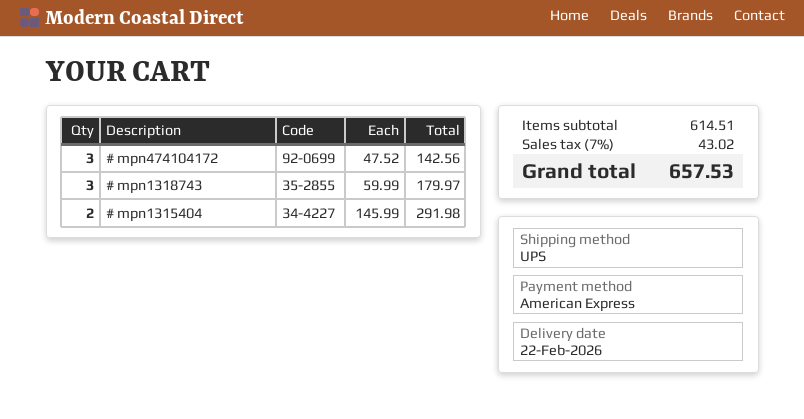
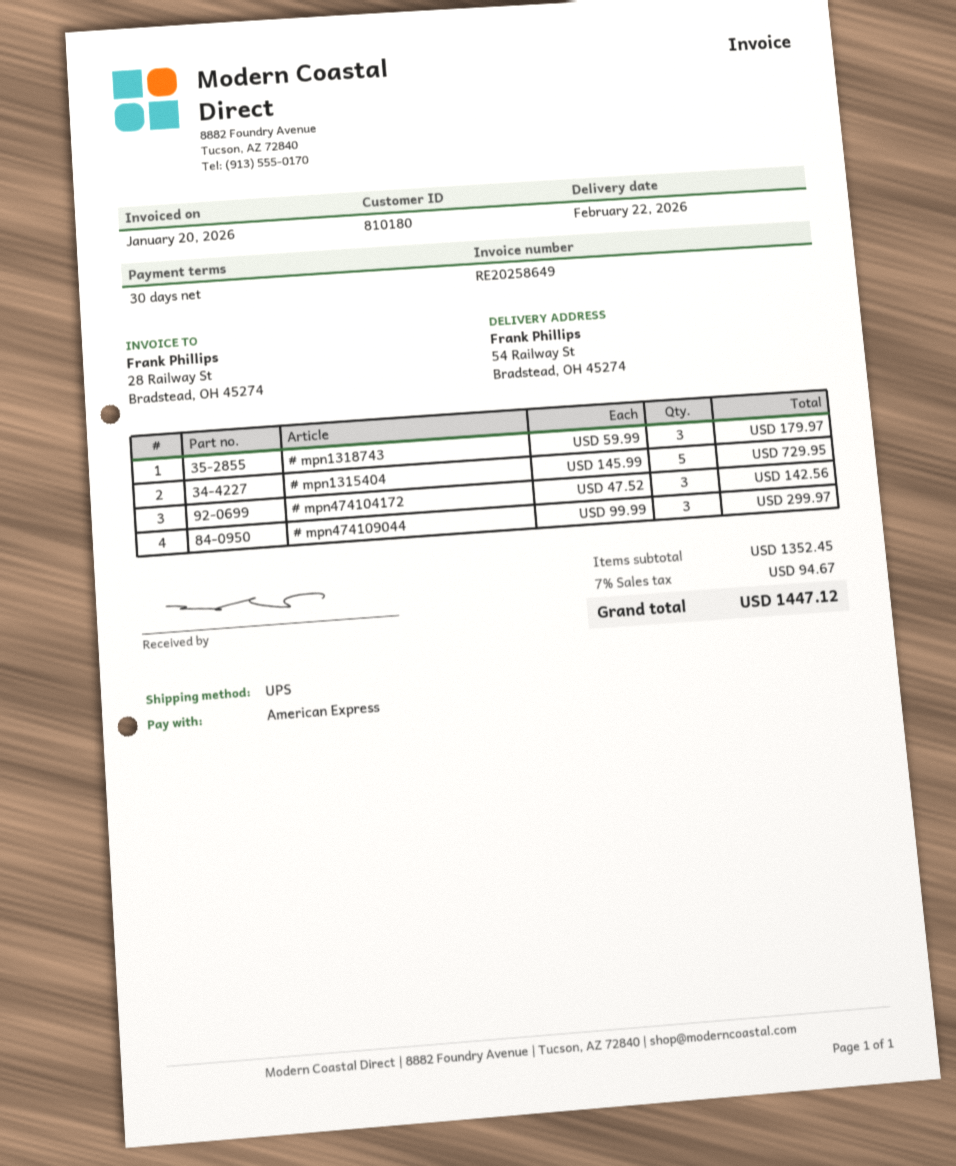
# mpn1315404: 2 x 145.99 = 291.98 -> 5 x 145.99 = 729.95
# mpn474109044: none -> 3 x 99.99 = 299.97
subtotal: 614.51 -> 1352.45
tax: 7% = 43.02 -> 7% = 94.67
total: 657.53 -> 1447.12

